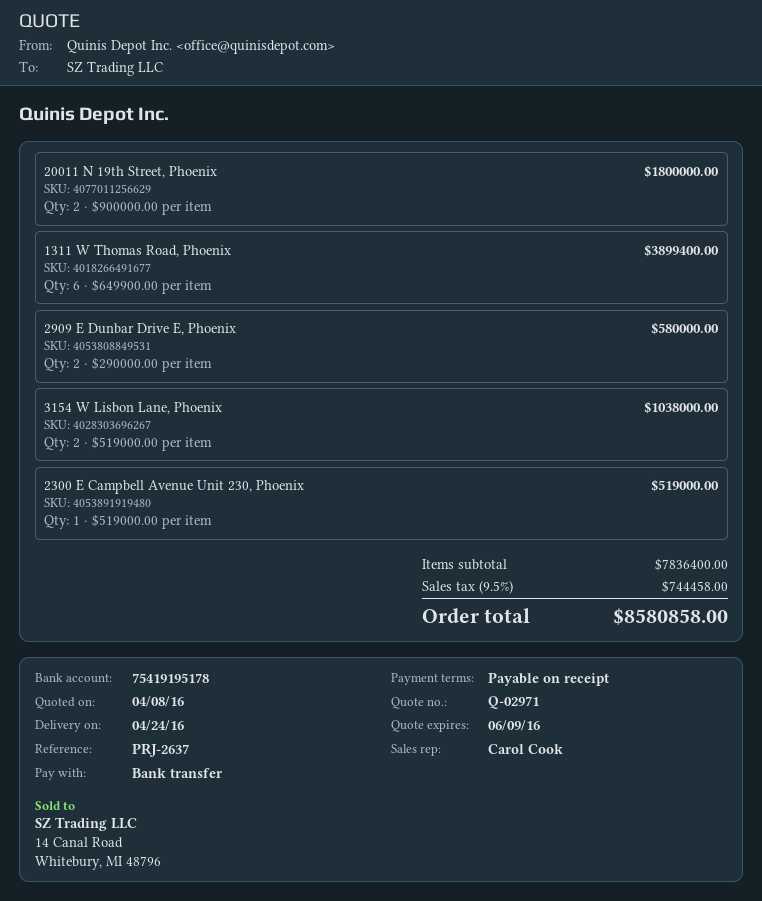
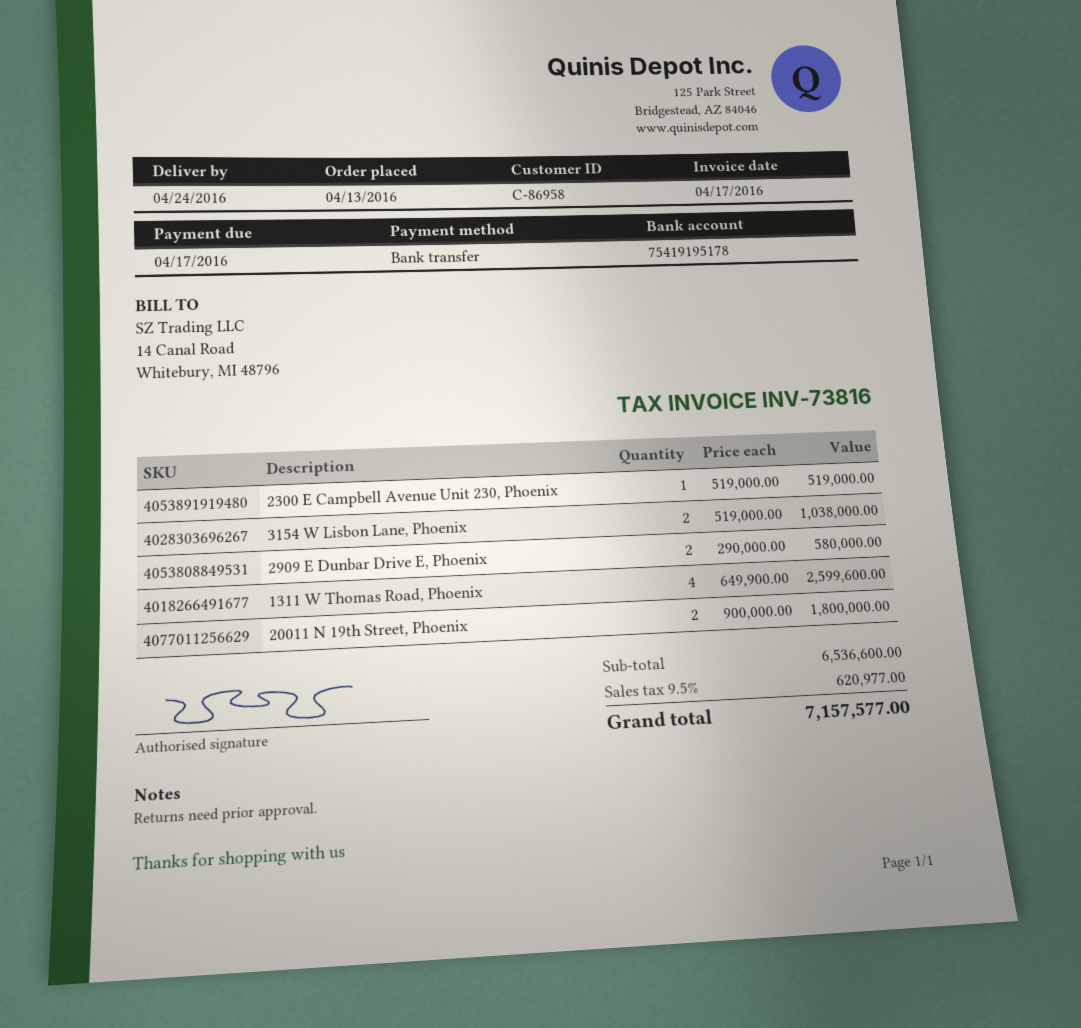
1311 W Thomas Road, Phoenix: 6 x 649900.00 = 3899400.00 -> 4 x 649900.00 = 2599600.00
subtotal: 7836400.00 -> 6536600.00
tax: 9.5% = 744458.00 -> 9.5% = 620977.00
total: 8580858.00 -> 7157577.00

